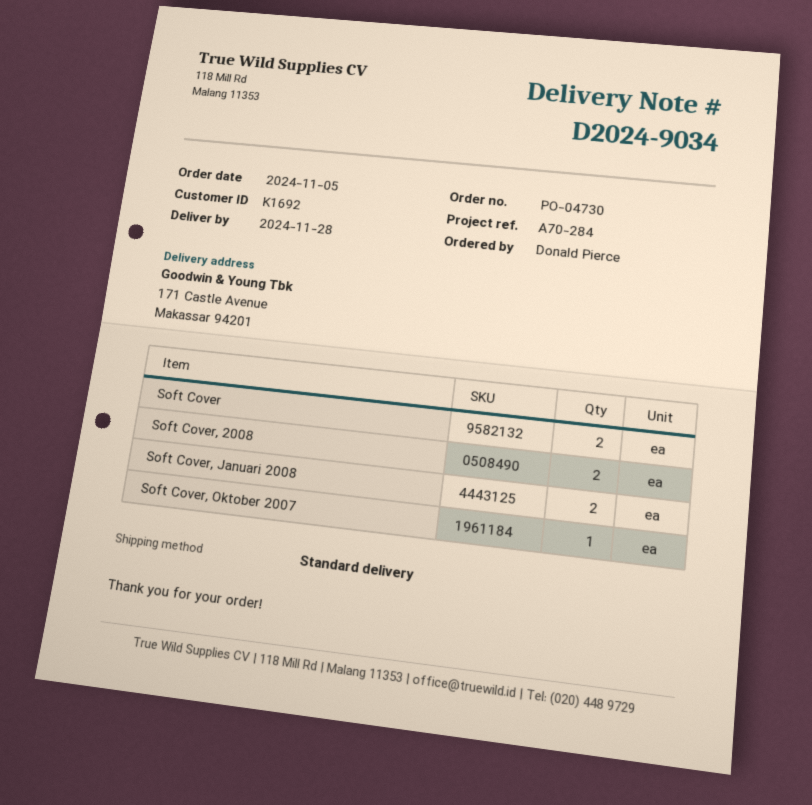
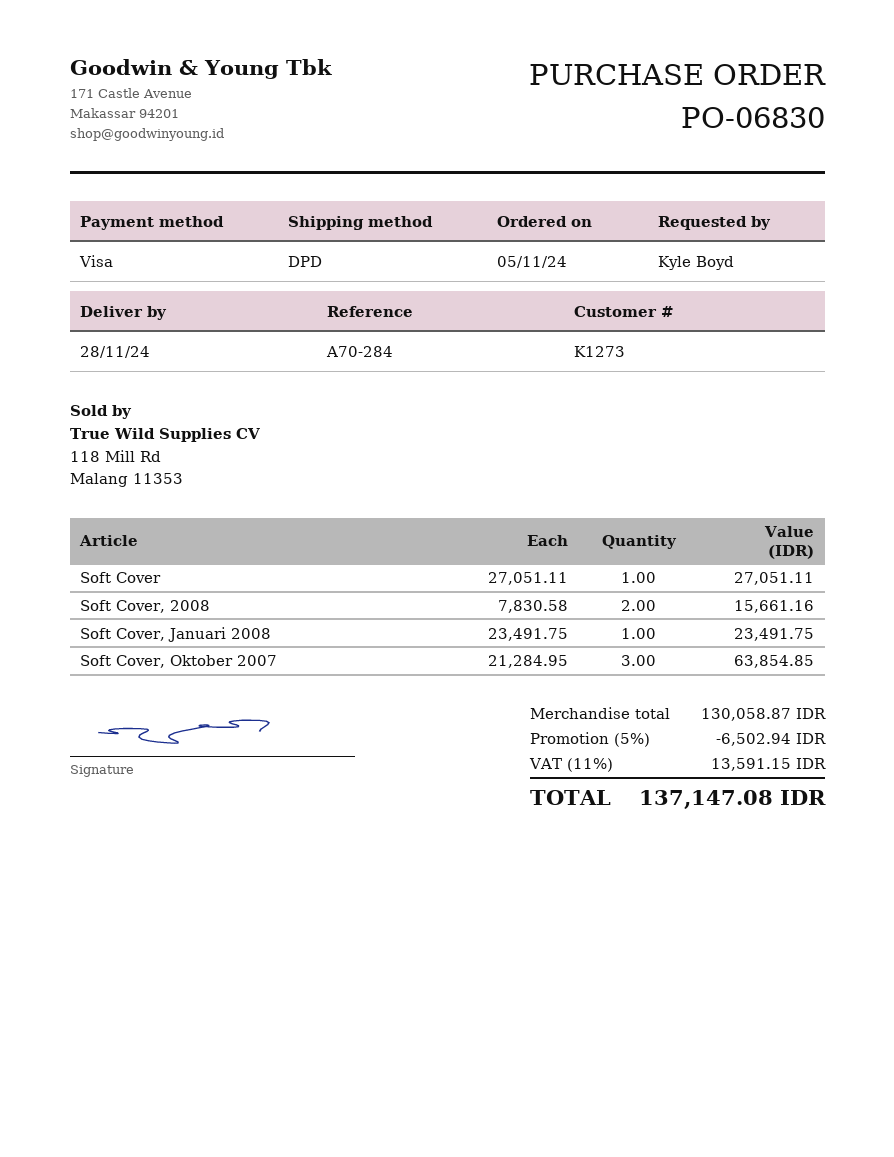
order number: PO-04730 -> PO-06830
customer number: K1692 -> K1273
ordered by: Donald Pierce -> Kyle Boyd
shipping method: standard -> DPD
Soft Cover: 2 -> 1
Soft Cover, Januari 2008: 2 -> 1
Soft Cover, Oktober 2007: 1 -> 3

